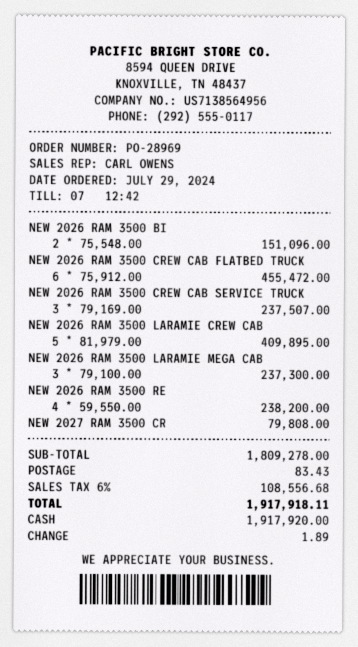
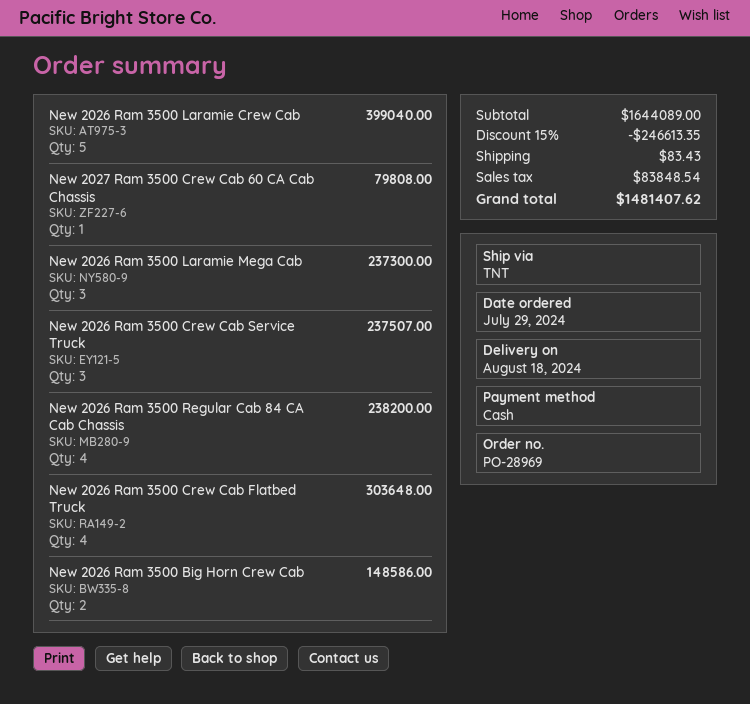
NEW 2026 RAM 3500 BI: 2 for 151096.00 -> 2 for 148586.00
NEW 2026 RAM 3500 CREW CAB FLATBED TRUCK: 6 for 455472.00 -> 4 for 303648.00
NEW 2026 RAM 3500 LARAMIE CREW CAB: 5 for 409895.00 -> 5 for 399040.00
subtotal: 1809278.00 -> 1644089.00
discount: none -> 15% = 246613.35
tax: 108556.68 -> 83848.54
total: 1917918.11 -> 1481407.62

